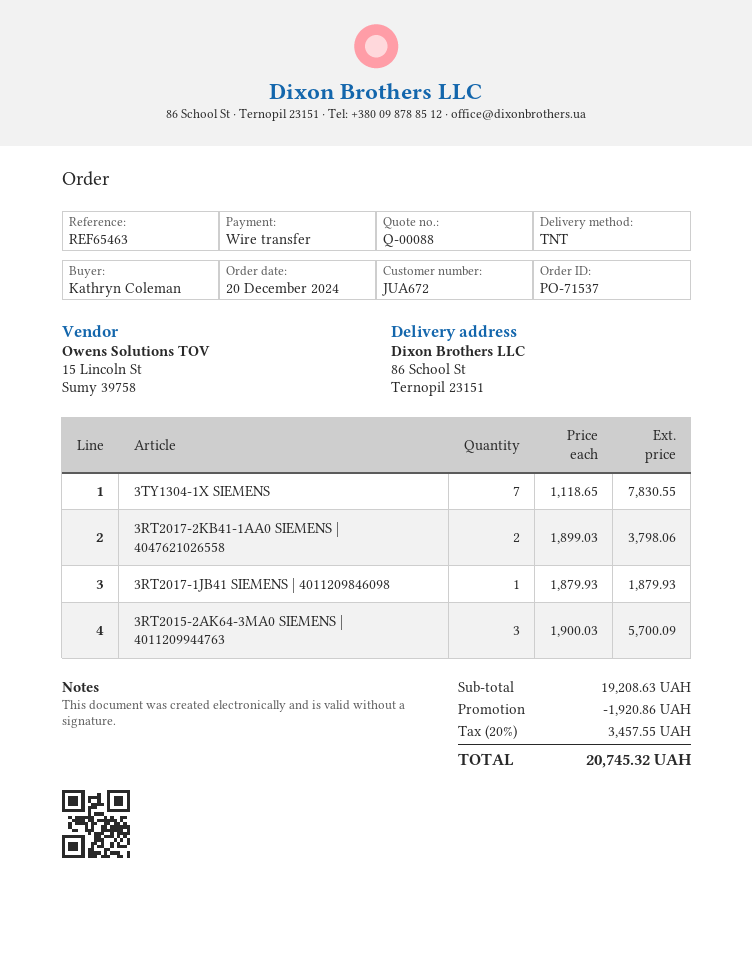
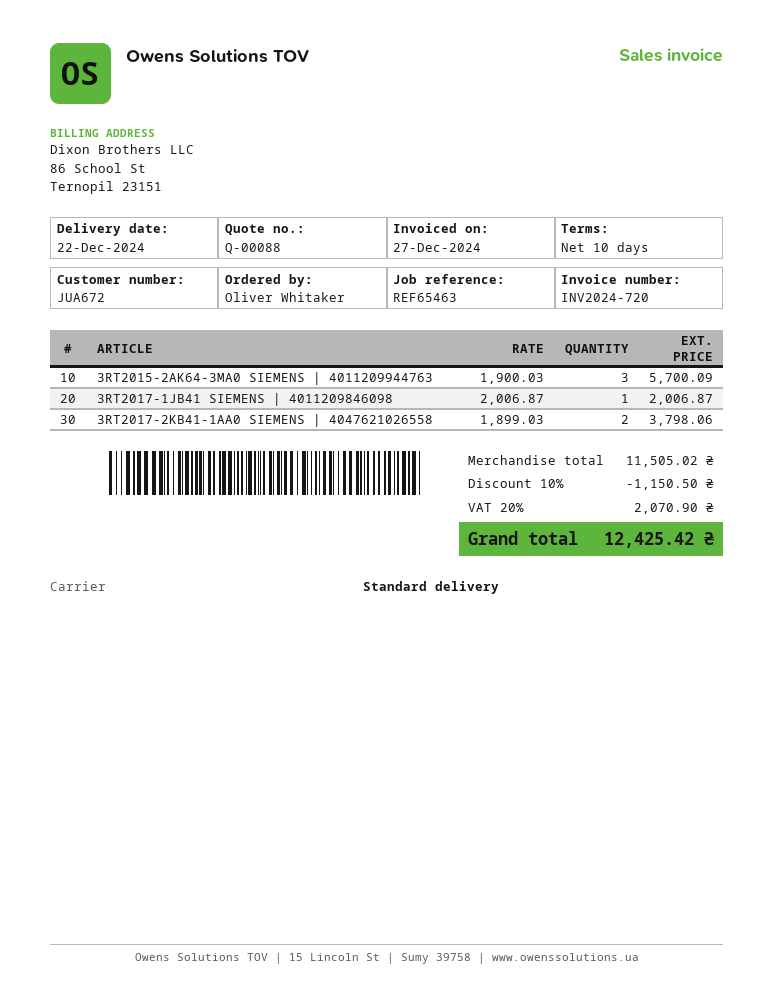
ordered by: Kathryn Coleman -> Oliver Whitaker
shipping method: TNT -> standard
3TY1304-1X SIEMENS: 7 x 1118.65 = 7830.55 -> none
3RT2017-1JB41 SIEMENS | 4011209846098: 1 x 1879.93 = 1879.93 -> 1 x 2006.87 = 2006.87
subtotal: 19208.63 -> 11505.02
discount: 1920.86 -> 1150.50
tax: 20% = 3457.55 -> 20% = 2070.90
total: 20745.32 -> 12425.42

